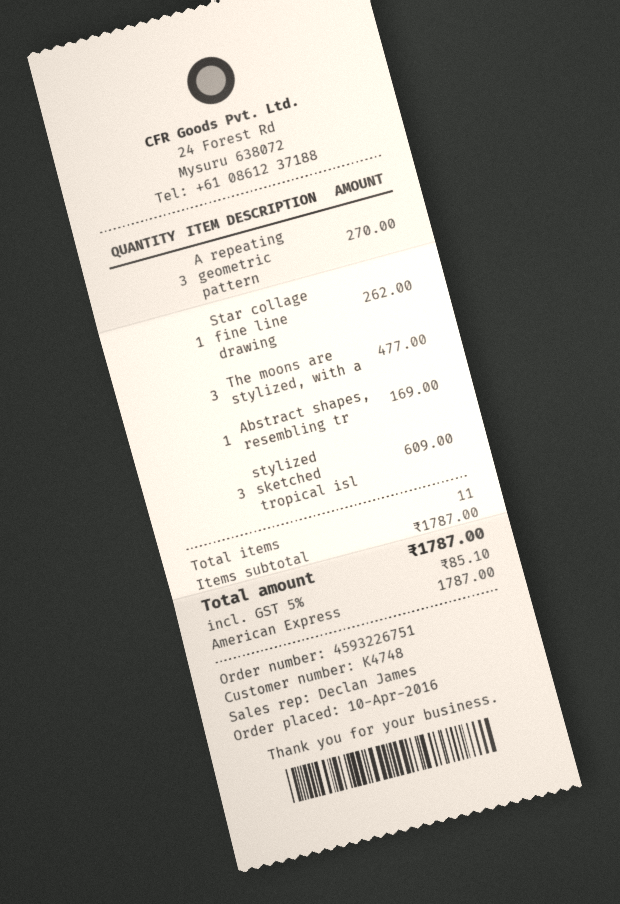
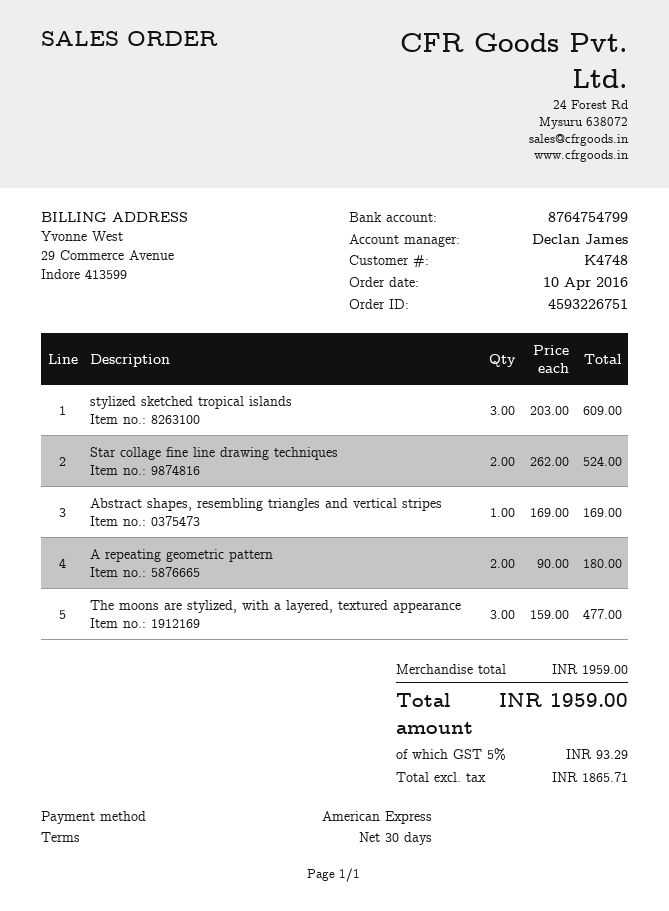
A repeating geometric pattern: 3 for 270.00 -> 2 for 180.00
Star collage fine line drawing: 1 for 262.00 -> 2 for 524.00
subtotal: 1787.00 -> 1959.00
tax: 5% = 85.10 -> 5% = 93.29
total: 1787.00 -> 1959.00

